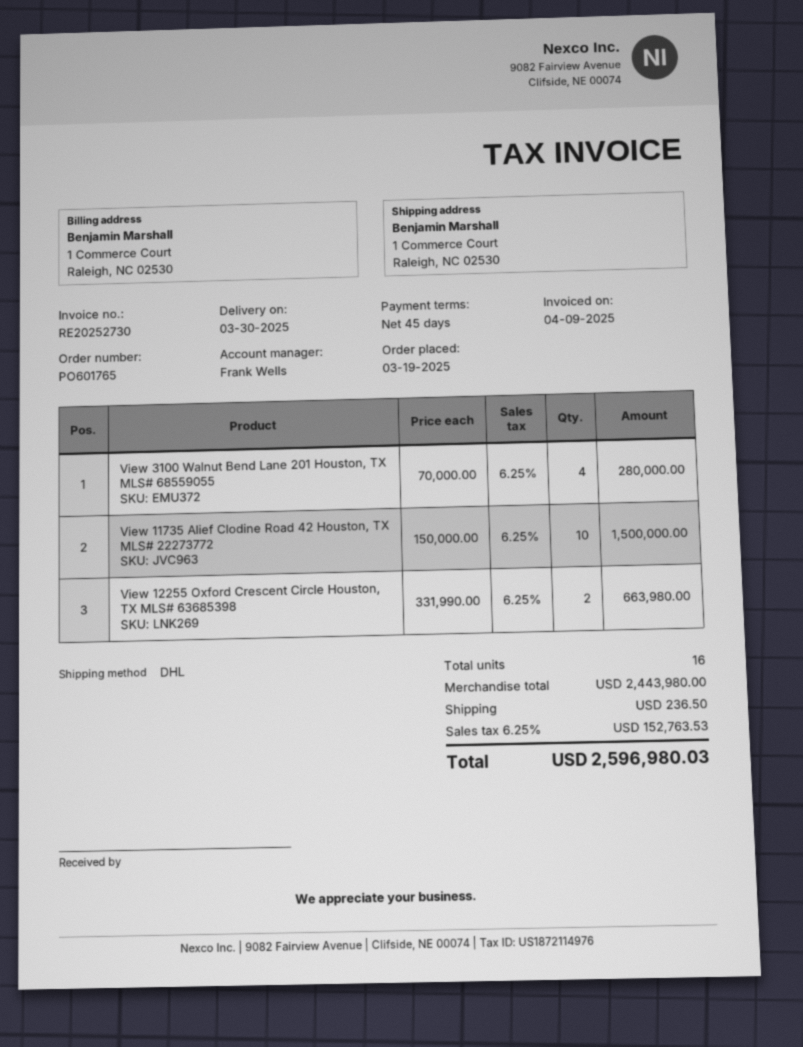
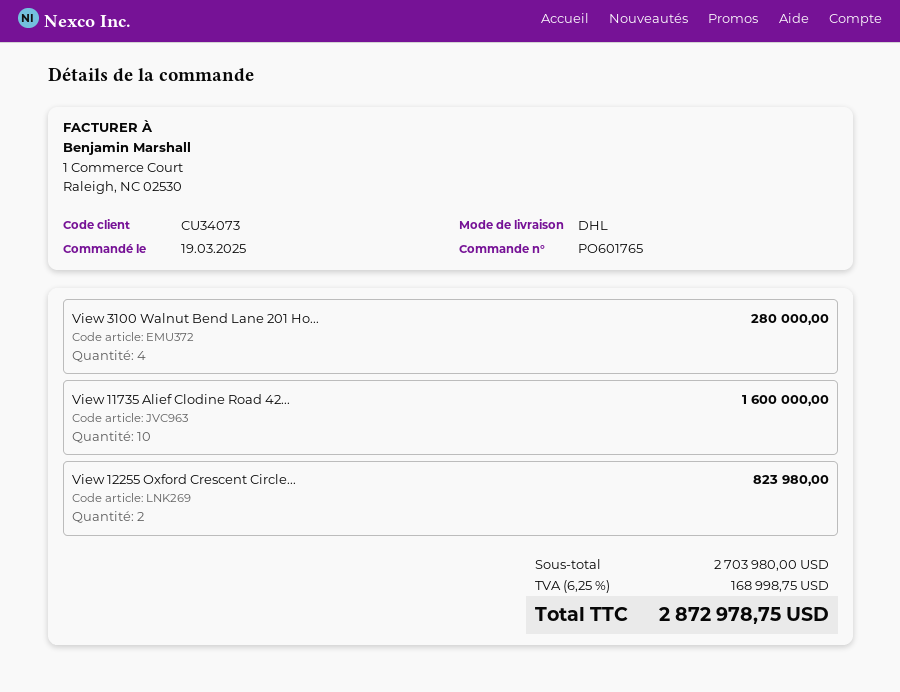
View 11735 Alief Clodine Road 42 Houston, TX MLS# 22273772: 10 for 1500000.00 -> 10 for 1600000.00
View 12255 Oxford Crescent Circle Houston, TX MLS# 63685398: 2 for 663980.00 -> 2 for 823980.00
subtotal: 2443980.00 -> 2703980.00
shipping: 236.50 -> none
tax: 6.25% = 152763.53 -> 6.25% = 168998.75
total: 2596980.03 -> 2872978.75

